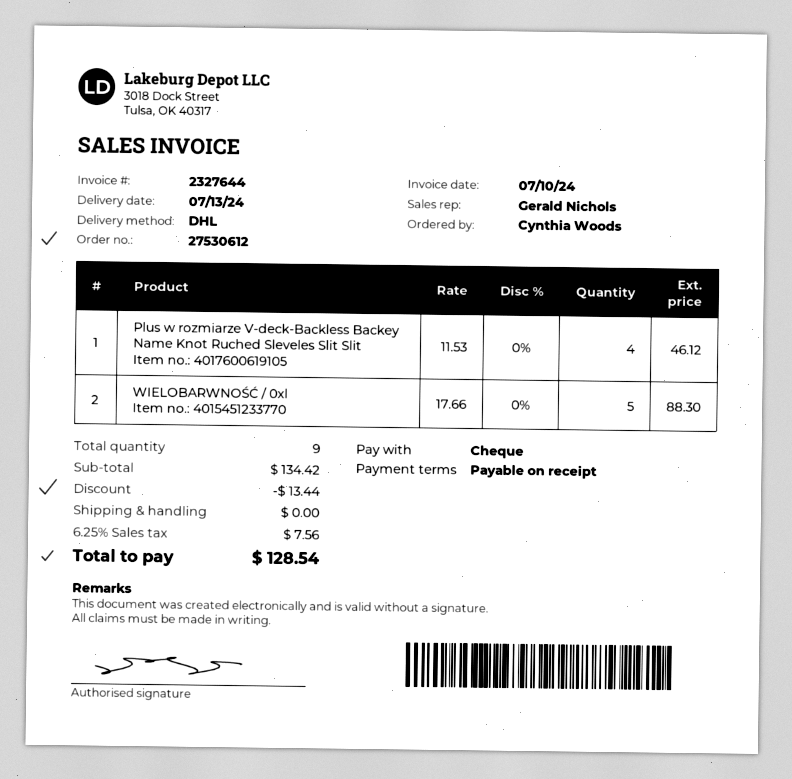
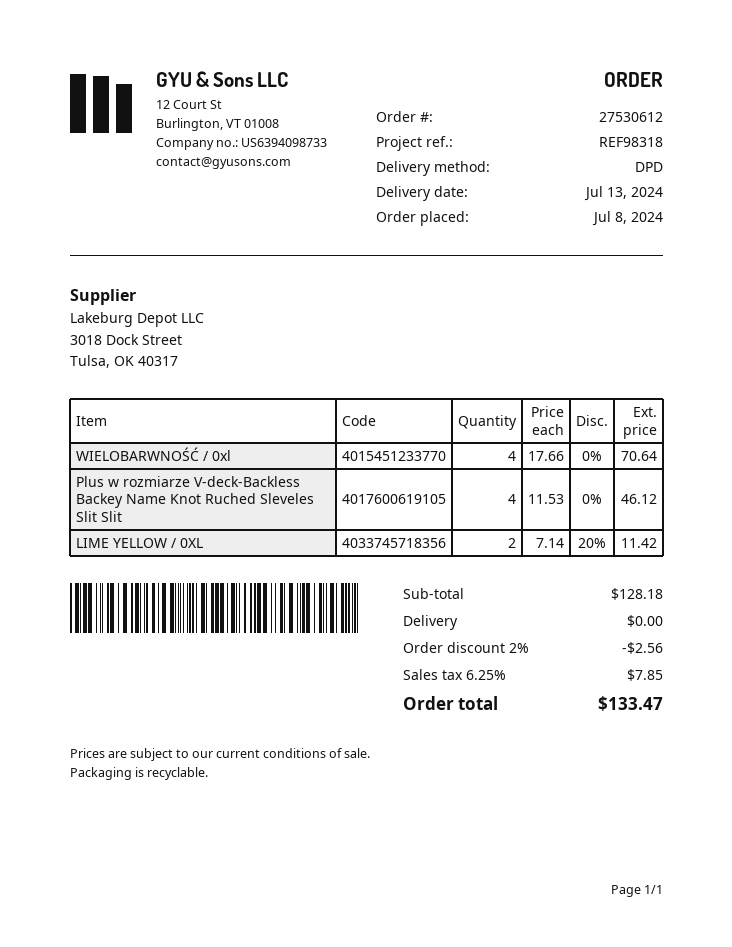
shipping method: DHL -> DPD
WIELOBARWNOŚĆ / 0xl: 5 x 17.66 = 88.30 -> 4 x 17.66 = 70.64
LIME YELLOW / 0XL: none -> 2 x 7.14 - 20% = 11.42
subtotal: 134.42 -> 128.18
discount: 13.44 -> 2.56
tax: 6.25% = 7.56 -> 6.25% = 7.85
total: 128.54 -> 133.47

